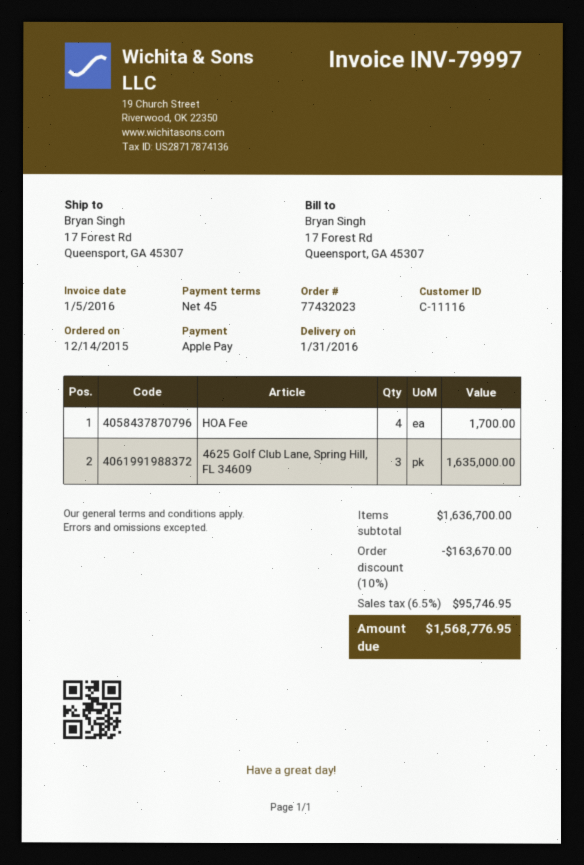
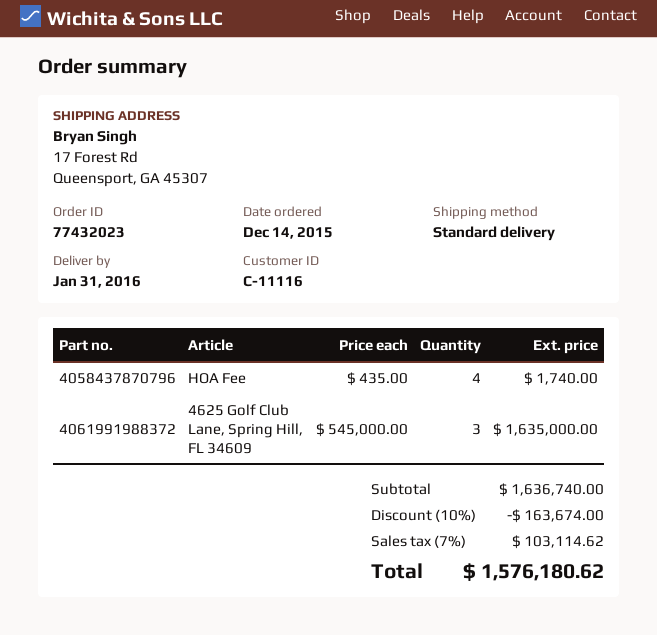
HOA Fee: 4 for 1700.00 -> 4 for 1740.00
subtotal: 1636700.00 -> 1636740.00
discount: 10% = 163670.00 -> 10% = 163674.00
tax: 6.5% = 95746.95 -> 7% = 103114.62
total: 1568776.95 -> 1576180.62

